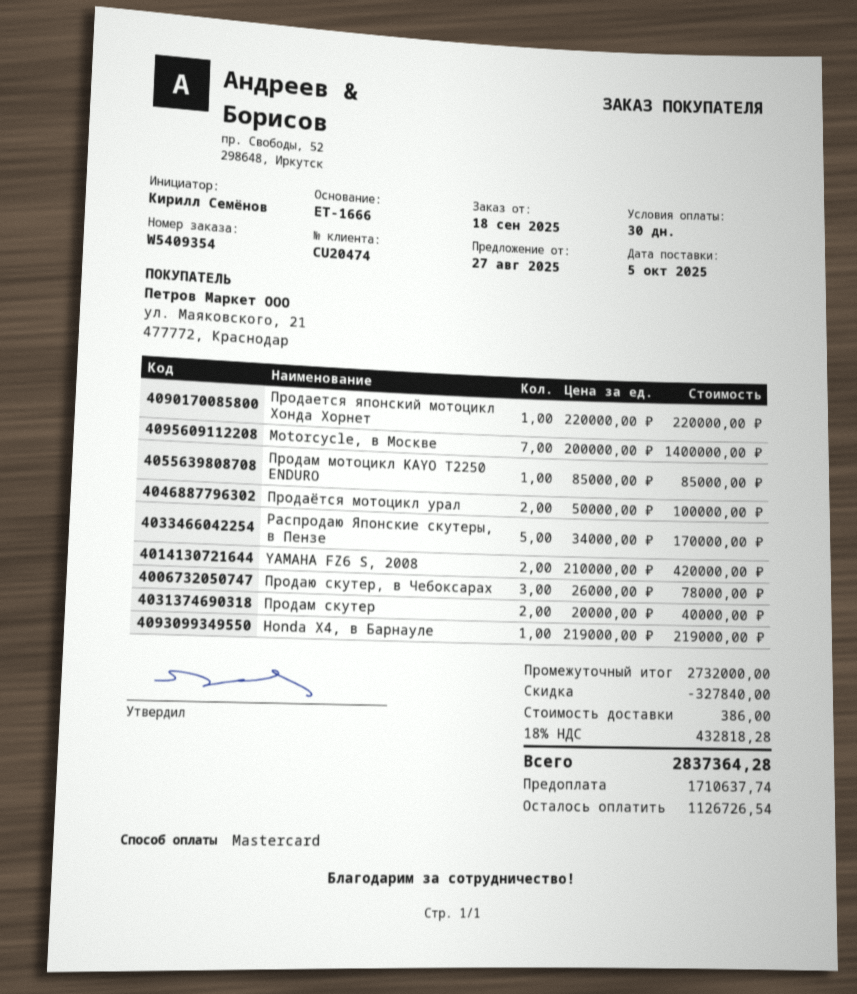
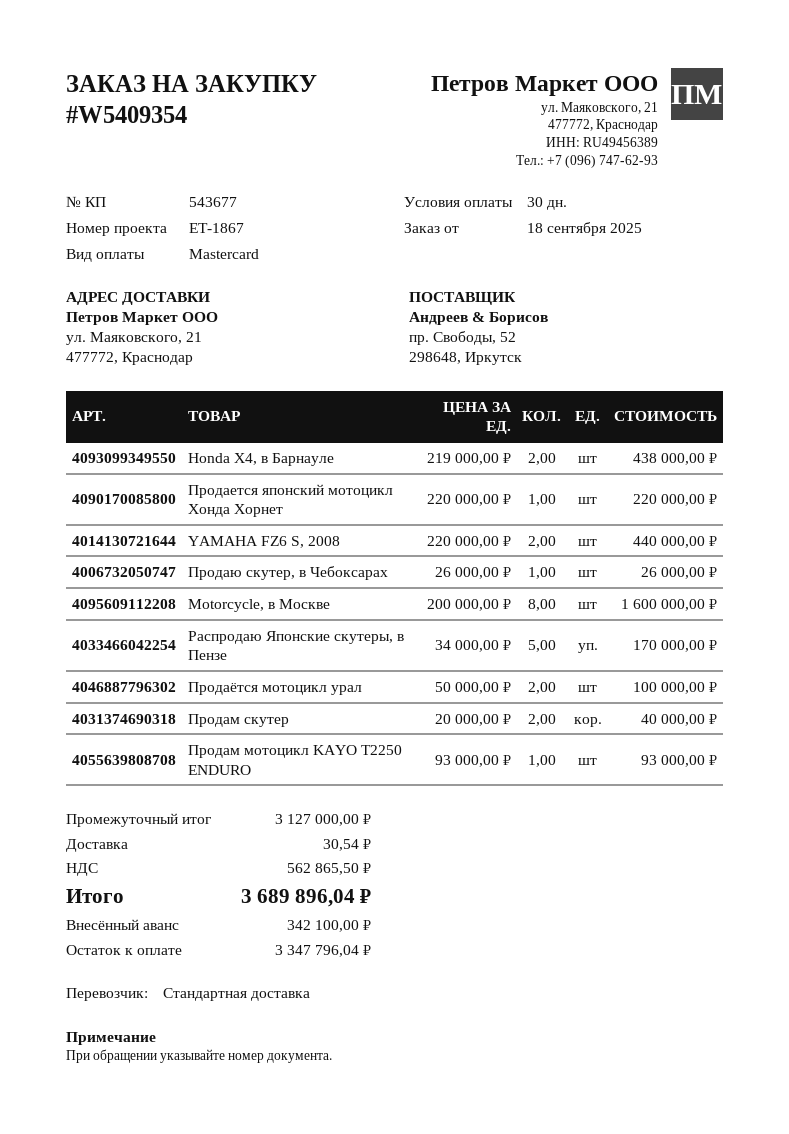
reference: ET-1666 -> ET-1867
Motorcycle, в Москве: 7 x 200000.00 = 1400000.00 -> 8 x 200000.00 = 1600000.00
Продам мотоцикл KAYO T2250 ENDURO: 1 x 85000.00 = 85000.00 -> 1 x 93000.00 = 93000.00
YAMAHA FZ6 S, 2008: 2 x 210000.00 = 420000.00 -> 2 x 220000.00 = 440000.00
Продаю скутер, в Чебоксарах: 3 x 26000.00 = 78000.00 -> 1 x 26000.00 = 26000.00
Honda X4, в Барнауле: 1 x 219000.00 = 219000.00 -> 2 x 219000.00 = 438000.00
subtotal: 2732000.00 -> 3127000.00
discount: 327840.00 -> none
shipping: 386.00 -> 30.54
tax: 432818.28 -> 562865.50
total: 2837364.28 -> 3689896.04
deposit: 1710637.74 -> 342100.00
balance: 1126726.54 -> 3347796.04

